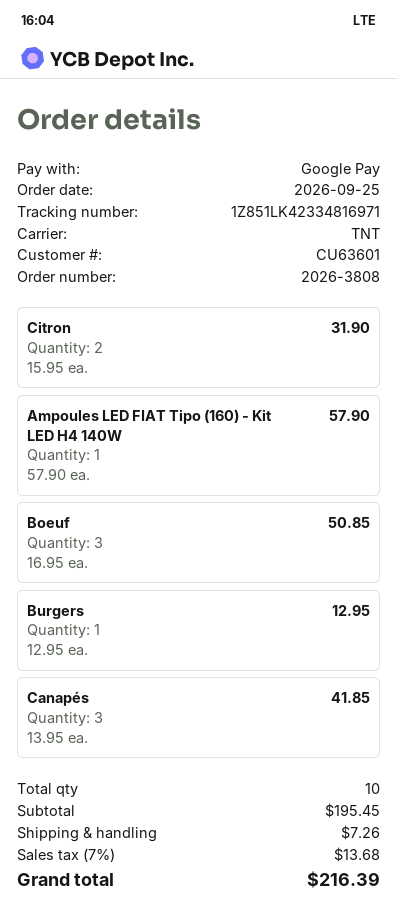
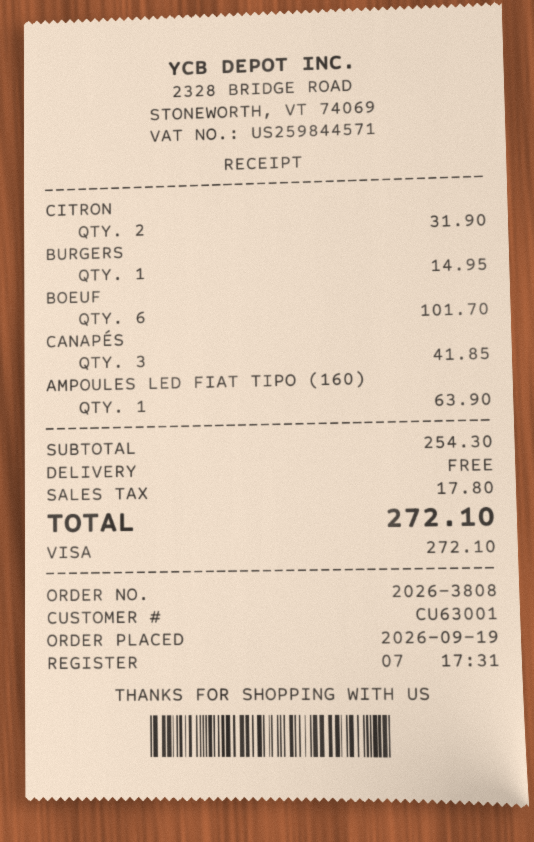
order date: 2026-09-25 -> 2026-09-19
customer number: CU63601 -> CU63001
payment method: Google Pay -> Visa
Ampoules LED FIAT Tipo (160) - Kit LED H4 140W: 1 for 57.90 -> 1 for 63.90
Boeuf: 3 for 50.85 -> 6 for 101.70
Burgers: 1 for 12.95 -> 1 for 14.95
subtotal: 195.45 -> 254.30
shipping: 7.26 -> 0.00
tax: 13.68 -> 17.80
total: 216.39 -> 272.10

